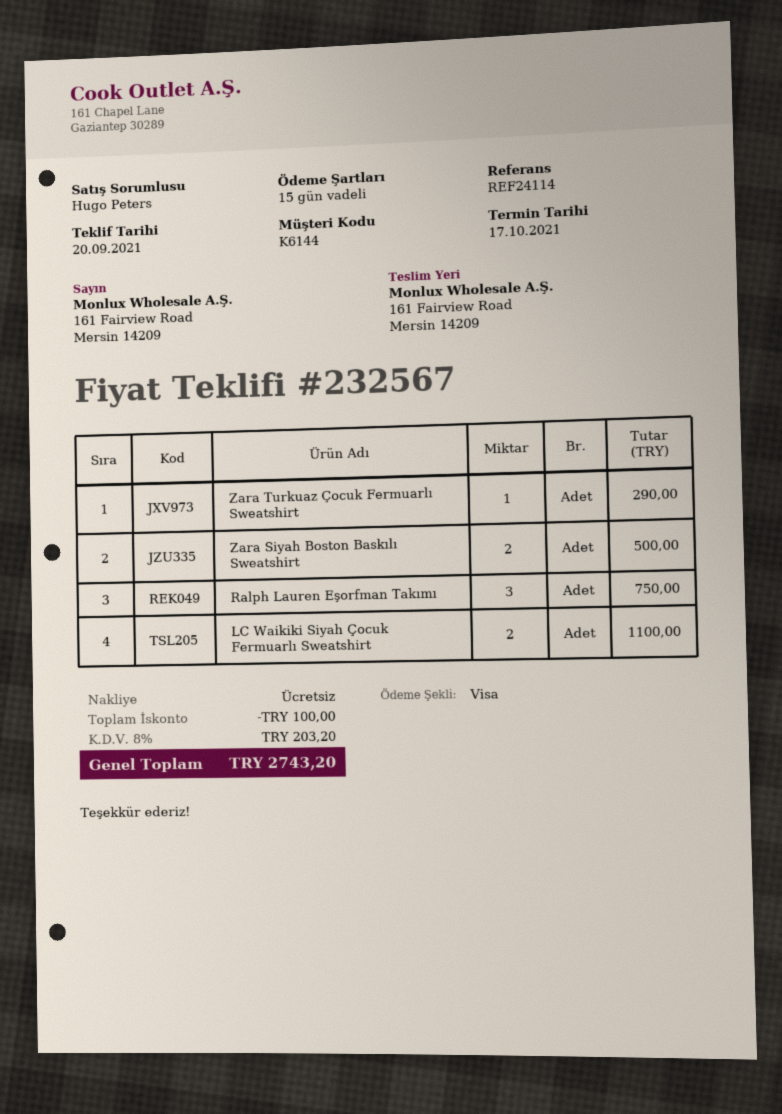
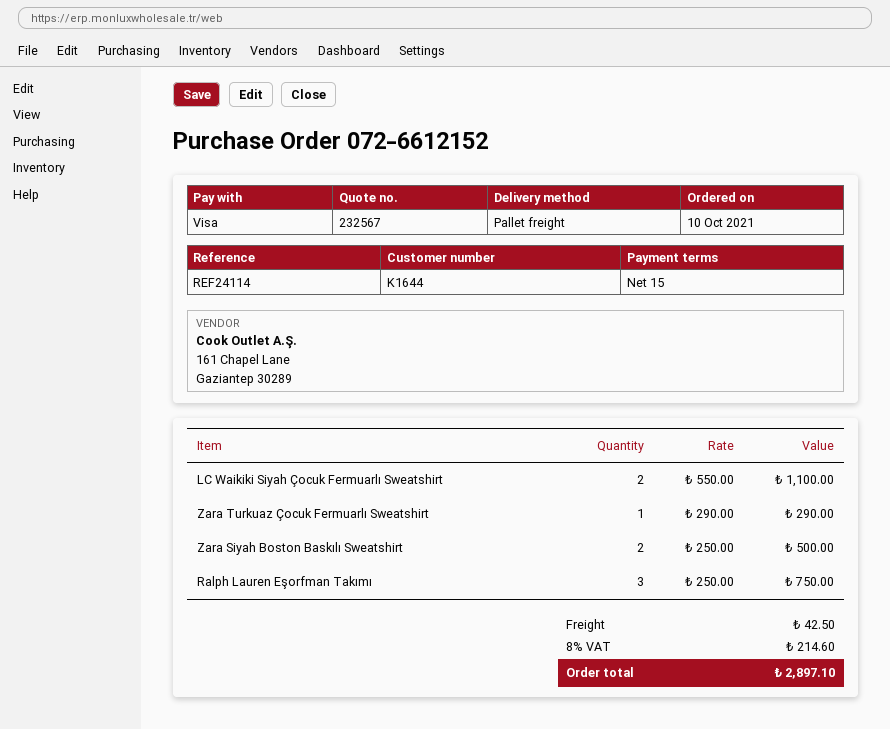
customer number: K6144 -> K1644
discount: 100.00 -> none
shipping: 0.00 -> 42.50
tax: 8% = 203.20 -> 8% = 214.60
total: 2743.20 -> 2897.10

